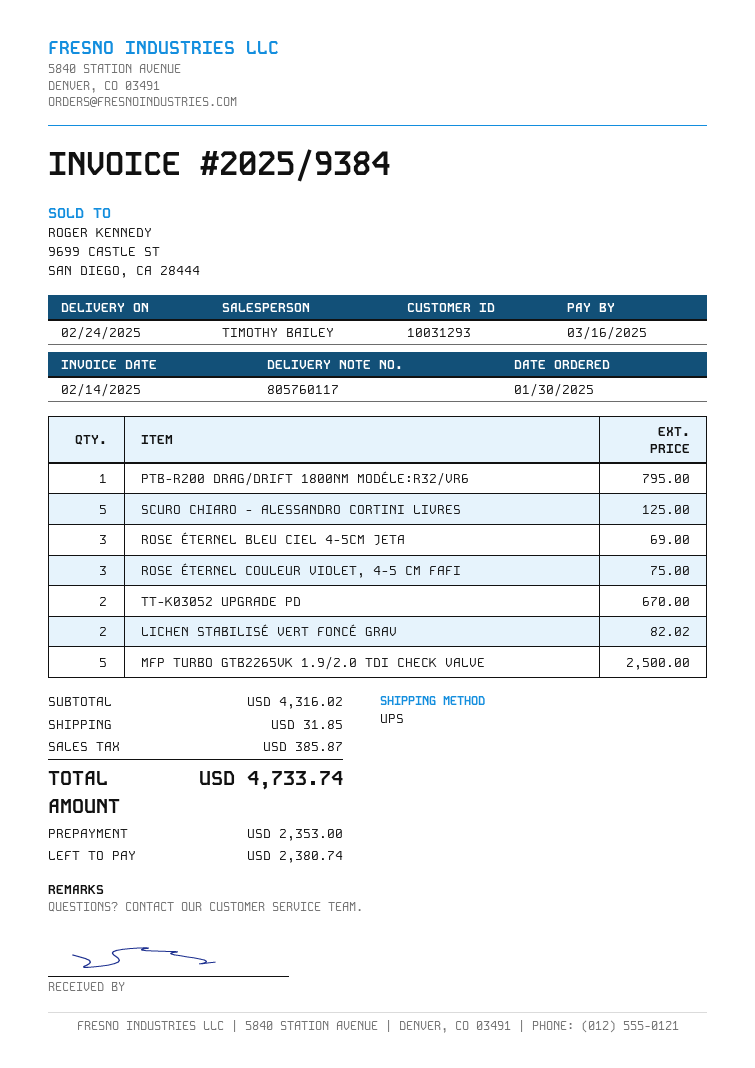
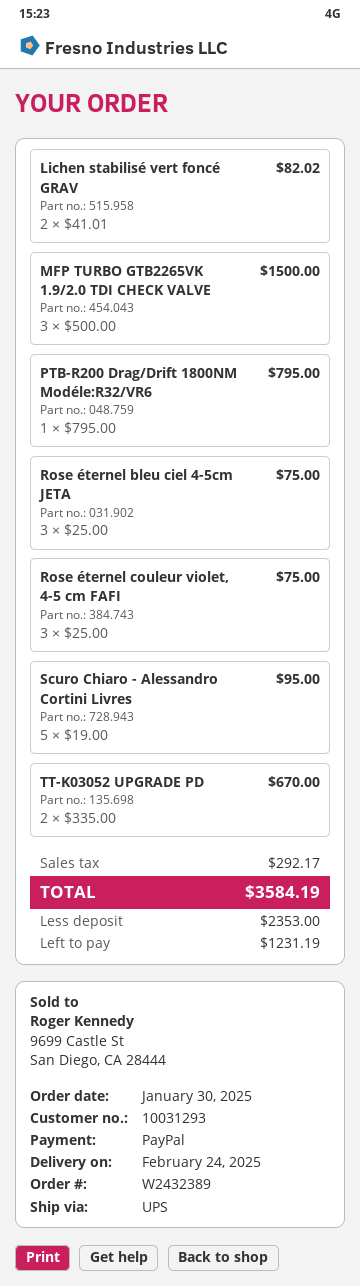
SCURO CHIARO - ALESSANDRO CORTINI LIVRES: 5 for 125.00 -> 5 for 95.00
ROSE ÉTERNEL BLEU CIEL 4-5CM JETA: 3 for 69.00 -> 3 for 75.00
MFP TURBO GTB2265VK 1.9/2.0 TDI CHECK VALVE: 5 for 2500.00 -> 3 for 1500.00
shipping: 31.85 -> none
tax: 385.87 -> 292.17
total: 4733.74 -> 3584.19
balance: 2380.74 -> 1231.19

